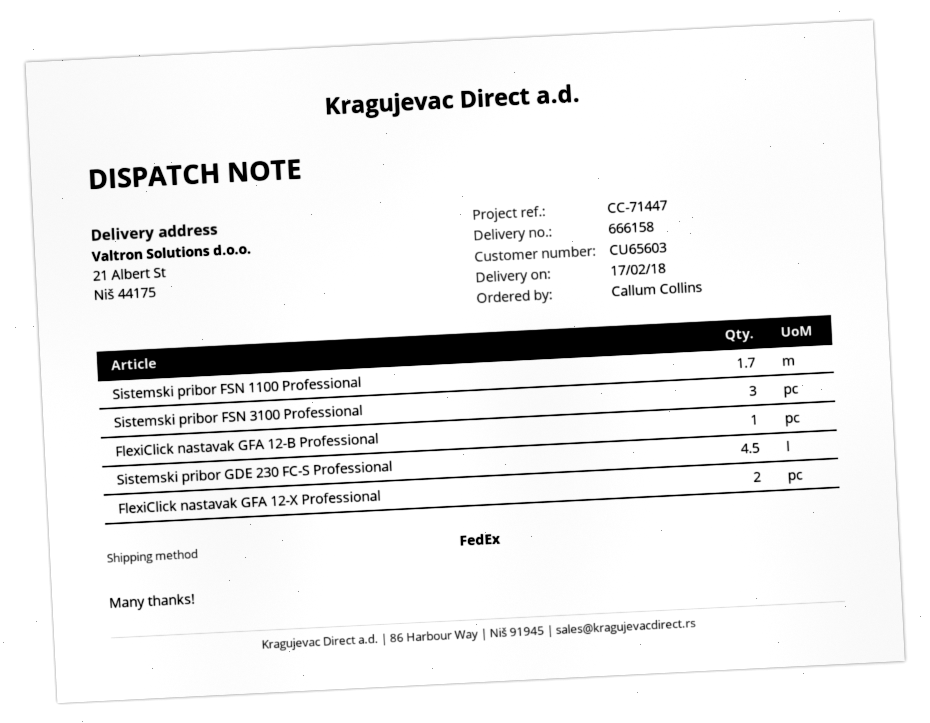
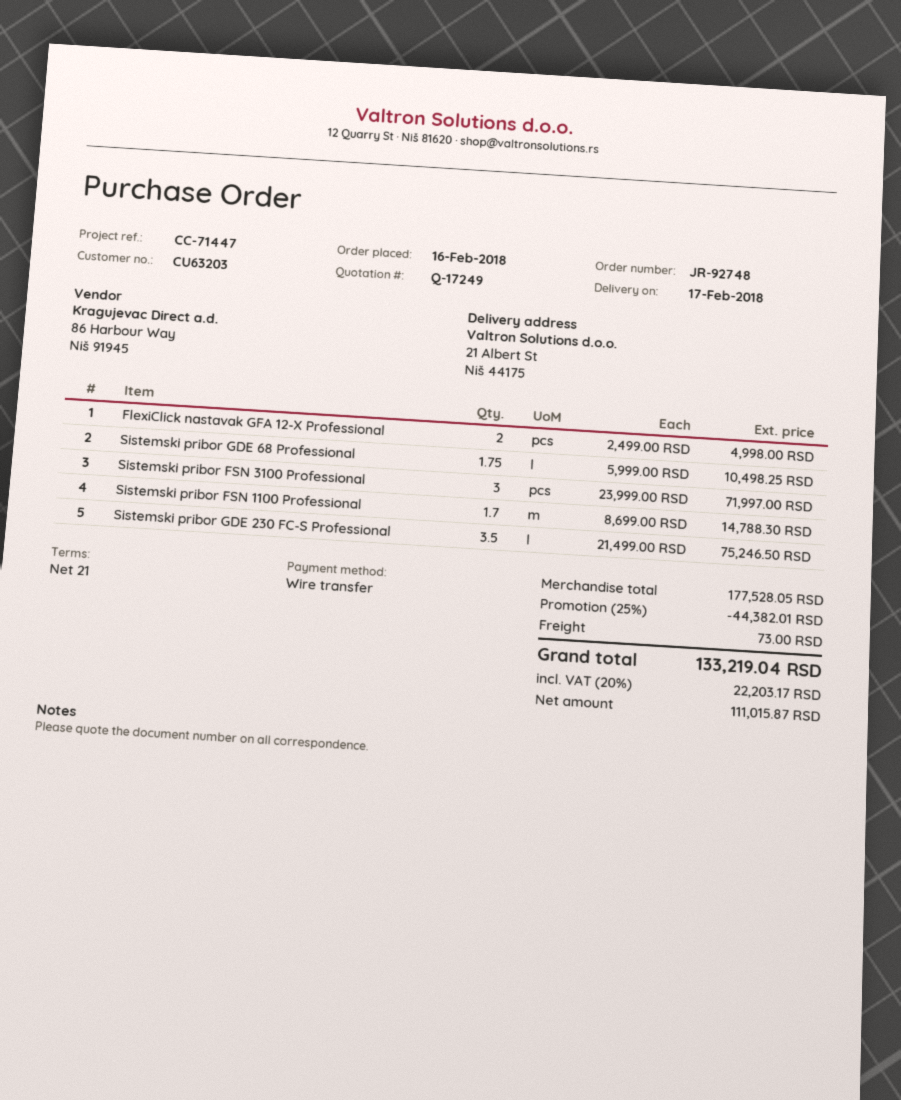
customer number: CU65603 -> CU63203
FlexiClick nastavak GFA 12-B Professional: 1 -> none
Sistemski pribor GDE 230 FC-S Professional: 4.5 -> 3.5
Sistemski pribor GDE 68 Professional: none -> 1.75

